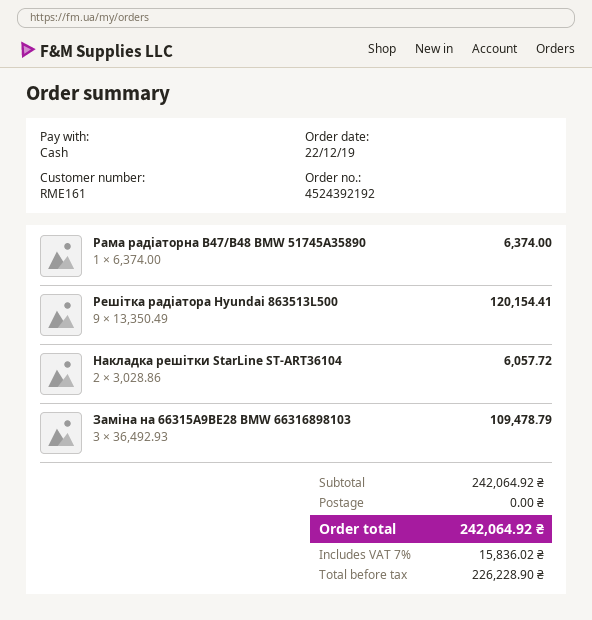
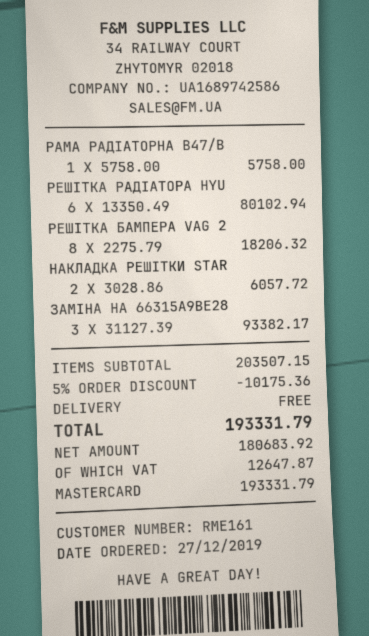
order date: 2019-12-22 -> 2019-12-27
payment method: cash -> Mastercard
Рама радіаторна B47/B48 BMW 51745A35890: 1 x 6374.00 = 6374.00 -> 1 x 5758.00 = 5758.00
Решітка радіатора Hyundai 863513L500: 9 x 13350.49 = 120154.41 -> 6 x 13350.49 = 80102.94
Заміна на 66315A9BE28 BMW 66316898103: 3 x 36492.93 = 109478.79 -> 3 x 31127.39 = 93382.17
РЕШIТКА БАМПЕРА VAG 2: none -> 8 x 2275.79 = 18206.32
subtotal: 242064.92 -> 203507.15
discount: none -> 5% = 10175.36
net: 226228.90 -> 180683.92
tax: 15836.02 -> 12647.87
total: 242064.92 -> 193331.79

